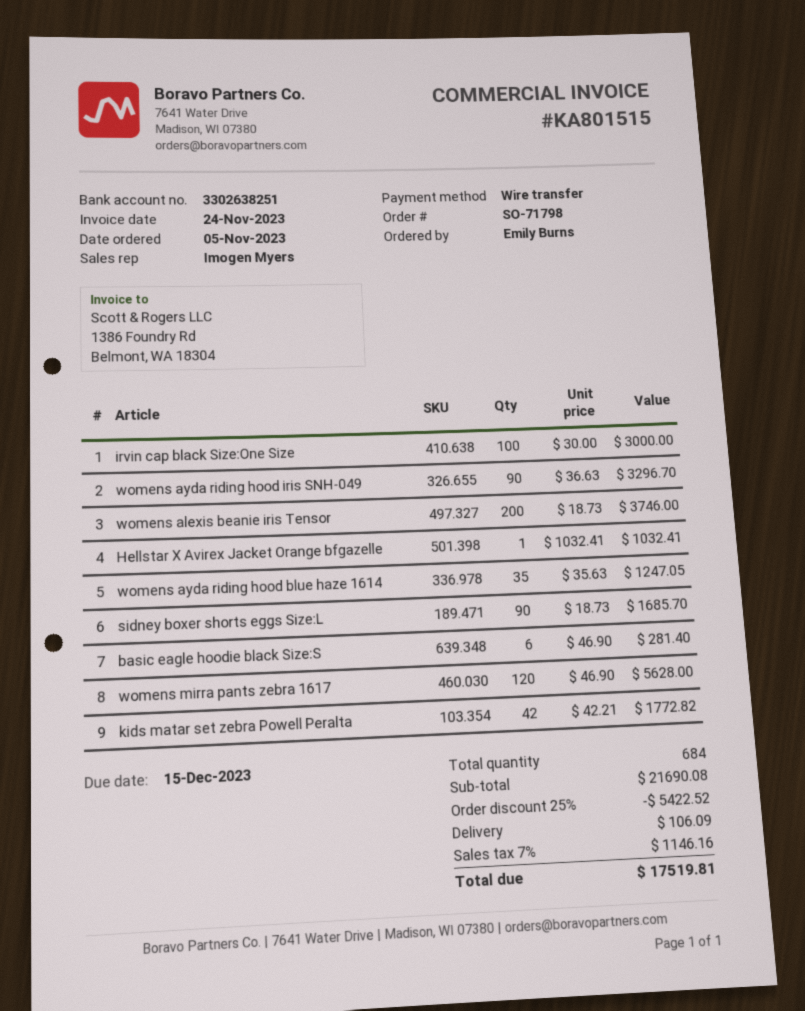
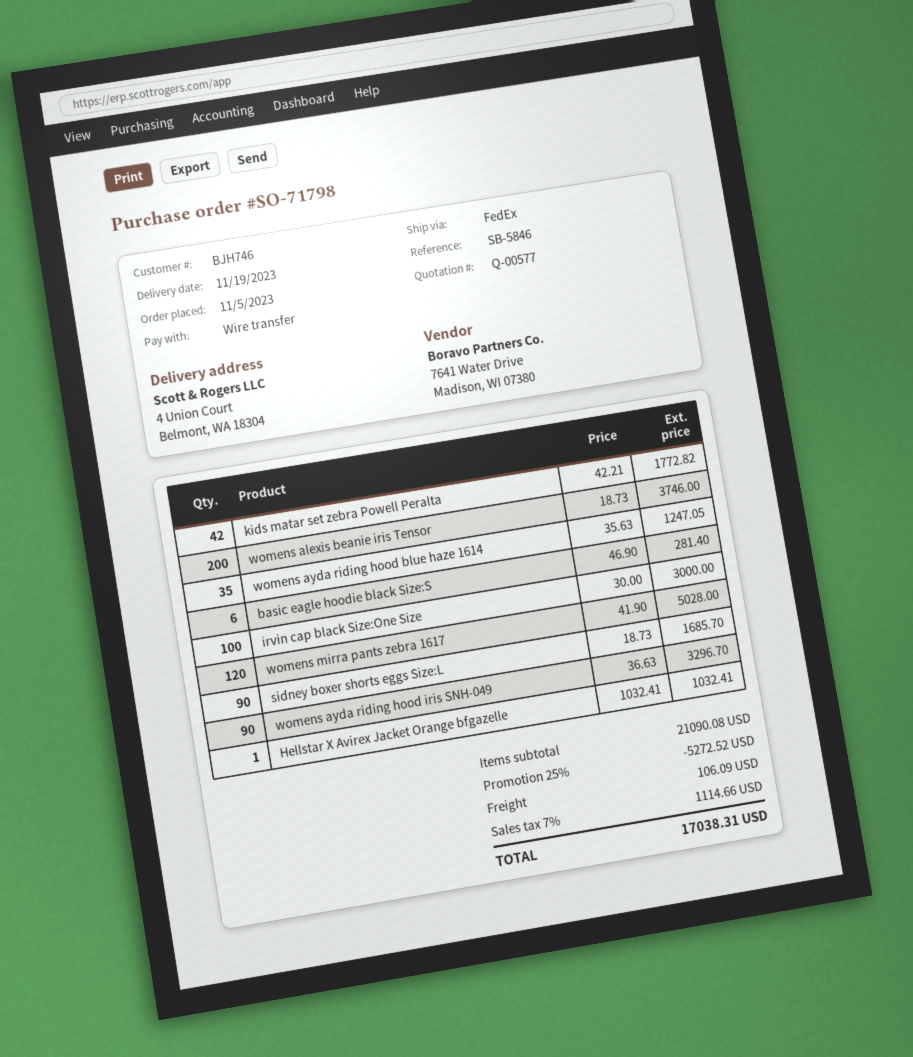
womens mirra pants zebra 1617: 120 x 46.90 = 5628.00 -> 120 x 41.90 = 5028.00
subtotal: 21690.08 -> 21090.08
discount: 25% = 5422.52 -> 25% = 5272.52
tax: 7% = 1146.16 -> 7% = 1114.66
total: 17519.81 -> 17038.31

